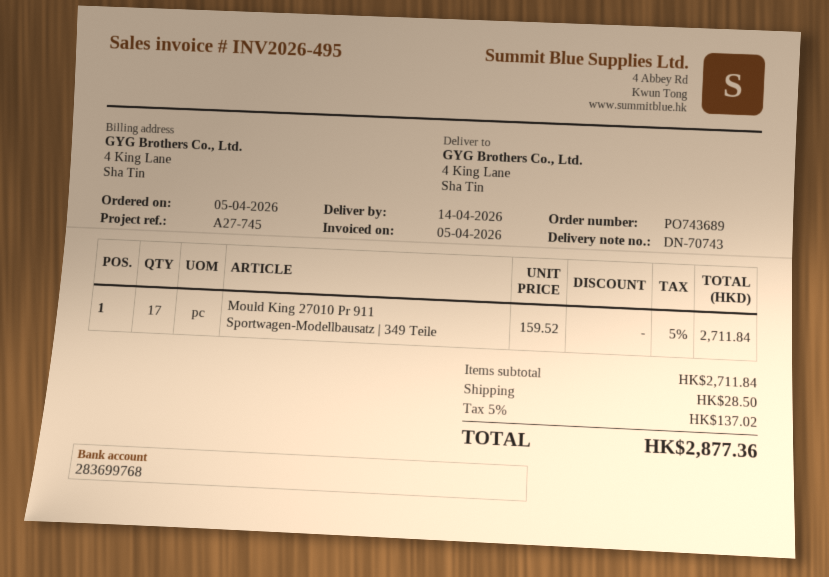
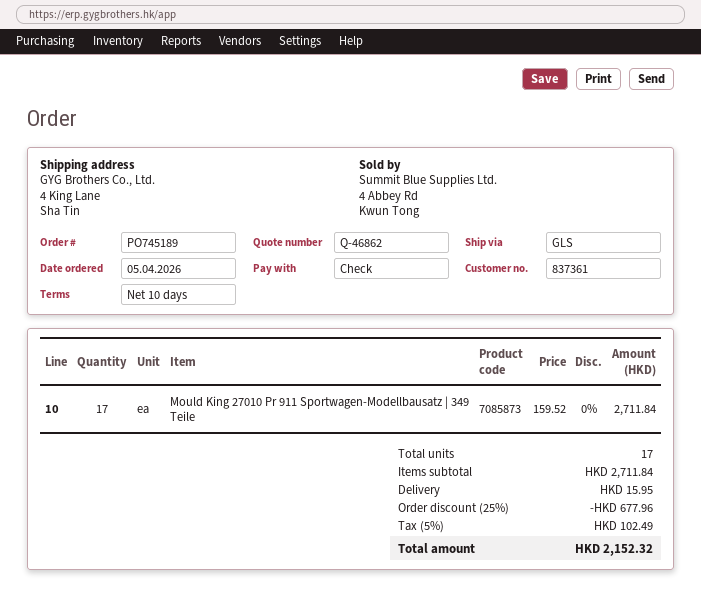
order number: PO743689 -> PO745189
discount: none -> 25% = 677.96
shipping: 28.50 -> 15.95
tax: 5% = 137.02 -> 5% = 102.49
total: 2877.36 -> 2152.32

